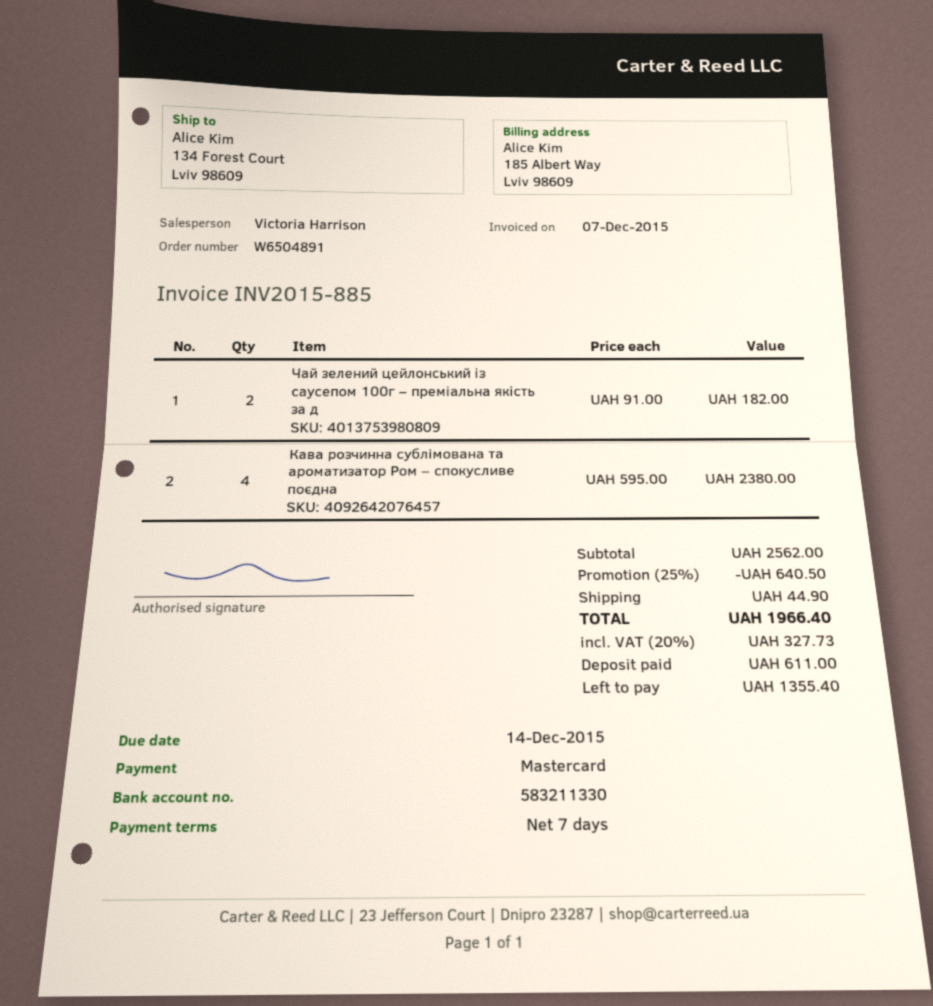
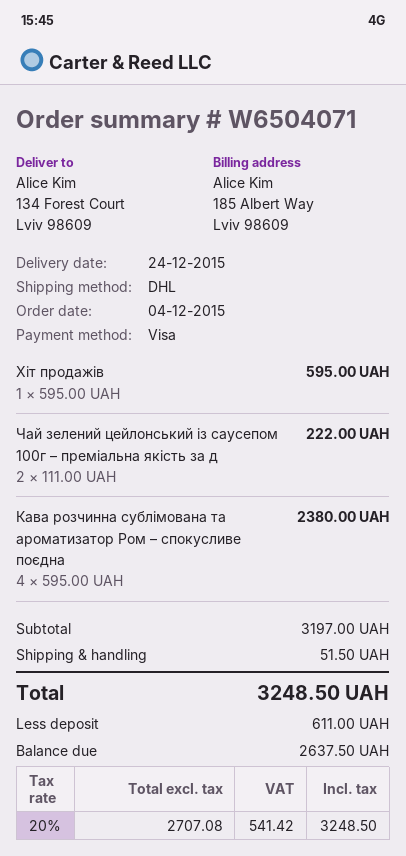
order number: W6504891 -> W6504071
payment method: Mastercard -> Visa
Чай зелений цейлонський із саусепом 100г – преміальна якість за д: 2 x 91.00 = 182.00 -> 2 x 111.00 = 222.00
Хіт продажів: none -> 1 x 595.00 = 595.00
subtotal: 2562.00 -> 3197.00
discount: 25% = 640.50 -> none
shipping: 44.90 -> 51.50
tax: 20% = 327.73 -> 20% = 541.42
total: 1966.40 -> 3248.50
balance: 1355.40 -> 2637.50

